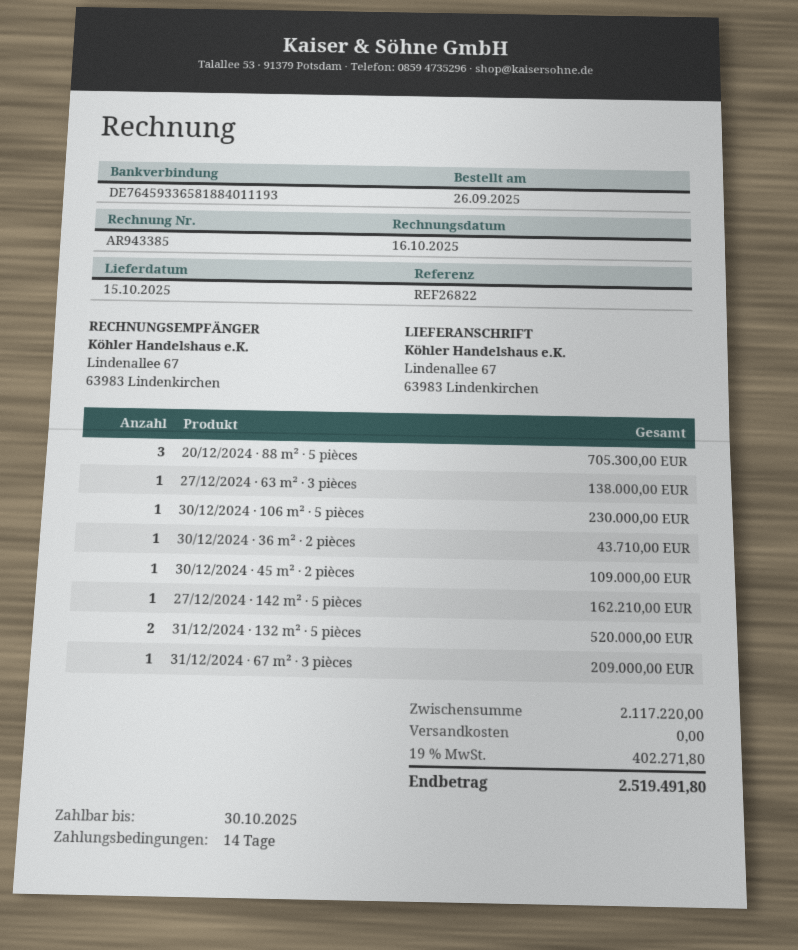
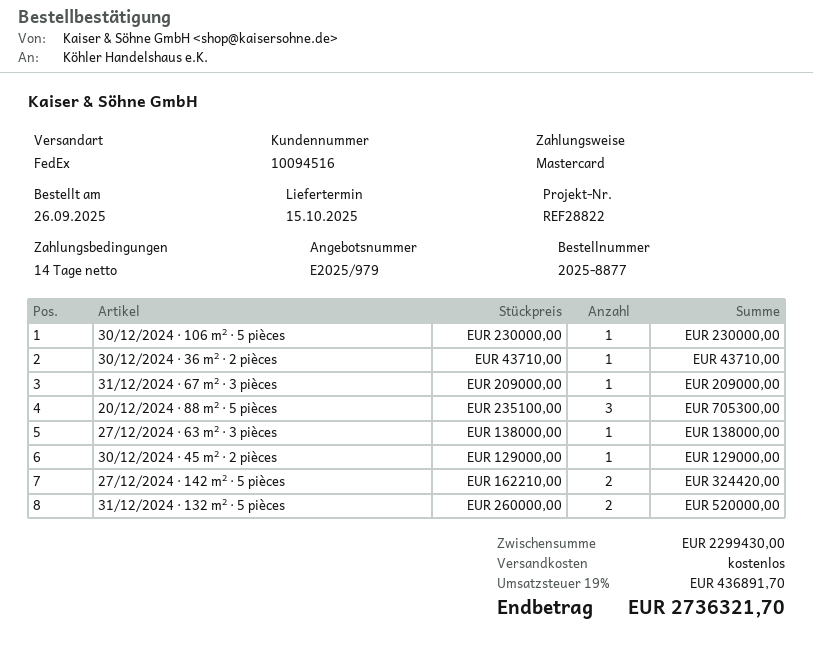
reference: REF26822 -> REF28822
30/12/2024 · 45 m² · 2 pièces: 1 for 109000.00 -> 1 for 129000.00
27/12/2024 · 142 m² · 5 pièces: 1 for 162210.00 -> 2 for 324420.00
subtotal: 2117220.00 -> 2299430.00
tax: 19% = 402271.80 -> 19% = 436891.70
total: 2519491.80 -> 2736321.70

